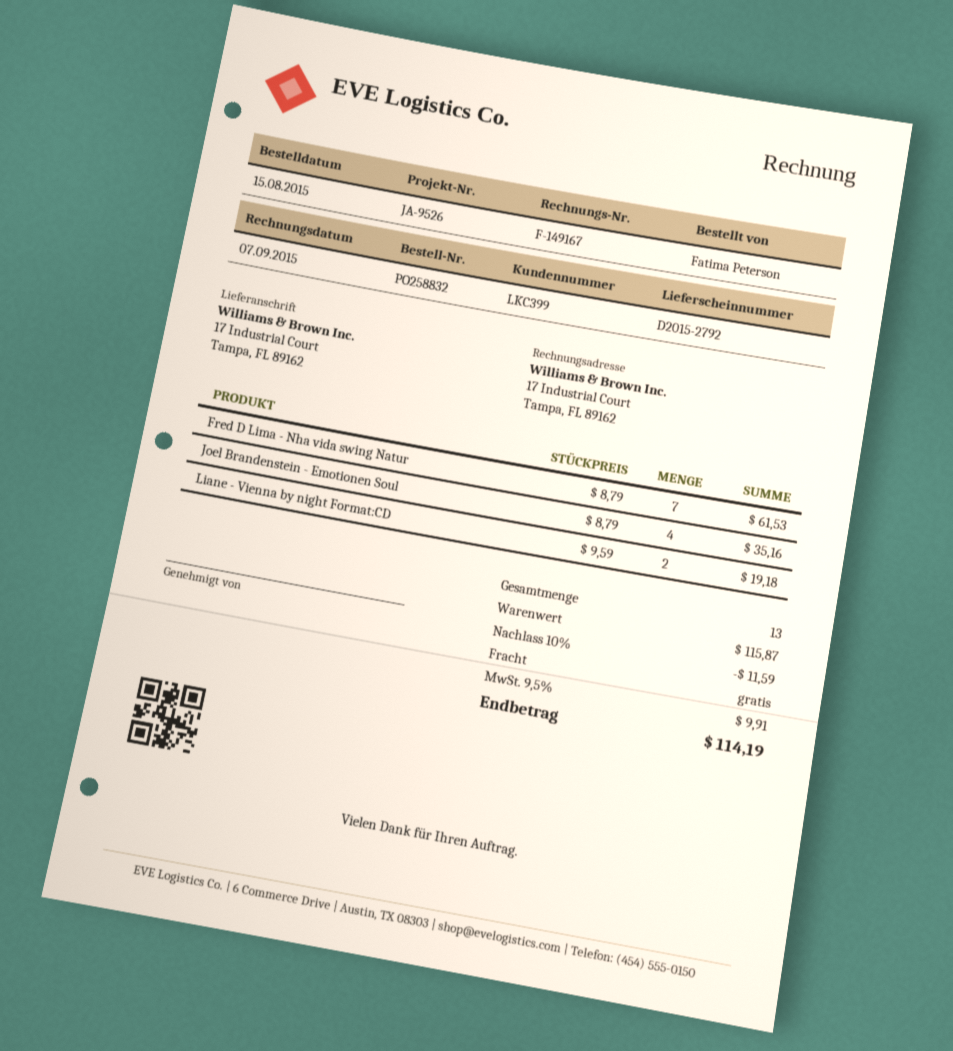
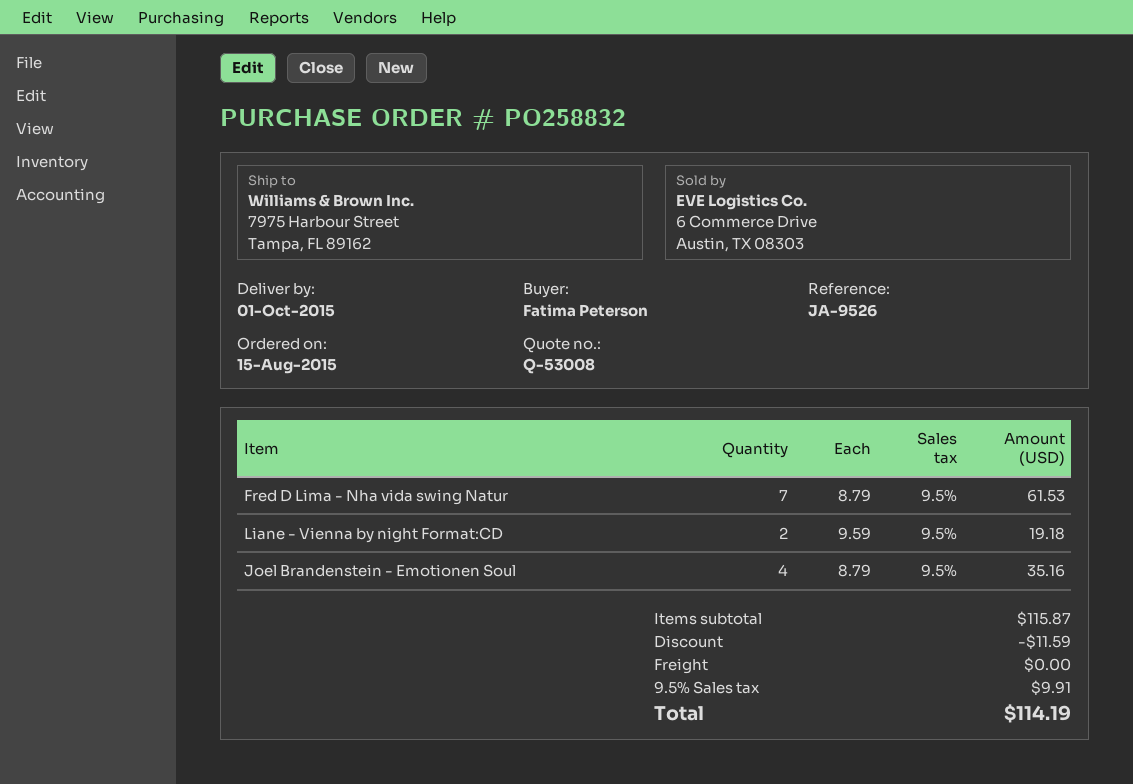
ship to: 17 Industrial Court, Tampa, FL 89162 -> 7975 Harbour Street, Tampa, FL 89162

